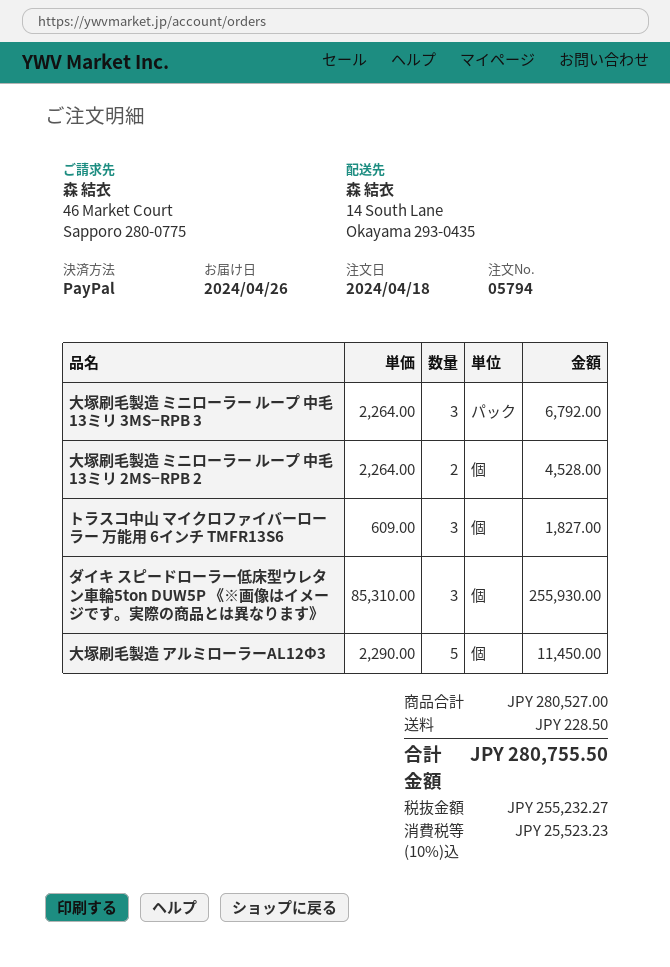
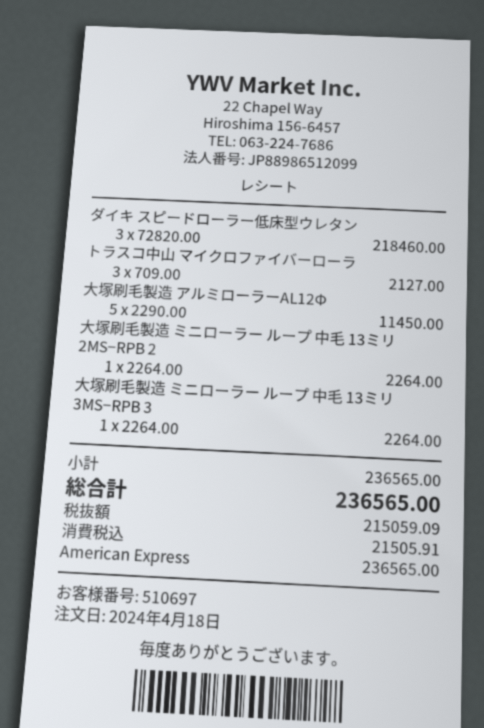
payment method: PayPal -> American Express
大塚刷毛製造 ミニローラー ループ 中毛 13ミリ 3MS−RPB 3: 3 x 2264.00 = 6792.00 -> 1 x 2264.00 = 2264.00
大塚刷毛製造 ミニローラー ループ 中毛 13ミリ 2MS−RPB 2: 2 x 2264.00 = 4528.00 -> 1 x 2264.00 = 2264.00
トラスコ中山 マイクロファイバーローラー 万能用 6インチ TMFR13S6: 3 x 609.00 = 1827.00 -> 3 x 709.00 = 2127.00
ダイキ スピードローラー低床型ウレタン車輪5ton DUW5P 《※画像はイメージです。実際の商品とは異なります》: 3 x 85310.00 = 255930.00 -> 3 x 72820.00 = 218460.00
subtotal: 280527.00 -> 236565.00
shipping: 228.50 -> none
net: 255232.27 -> 215059.09
tax: 25523.23 -> 21505.91
total: 280755.50 -> 236565.00

